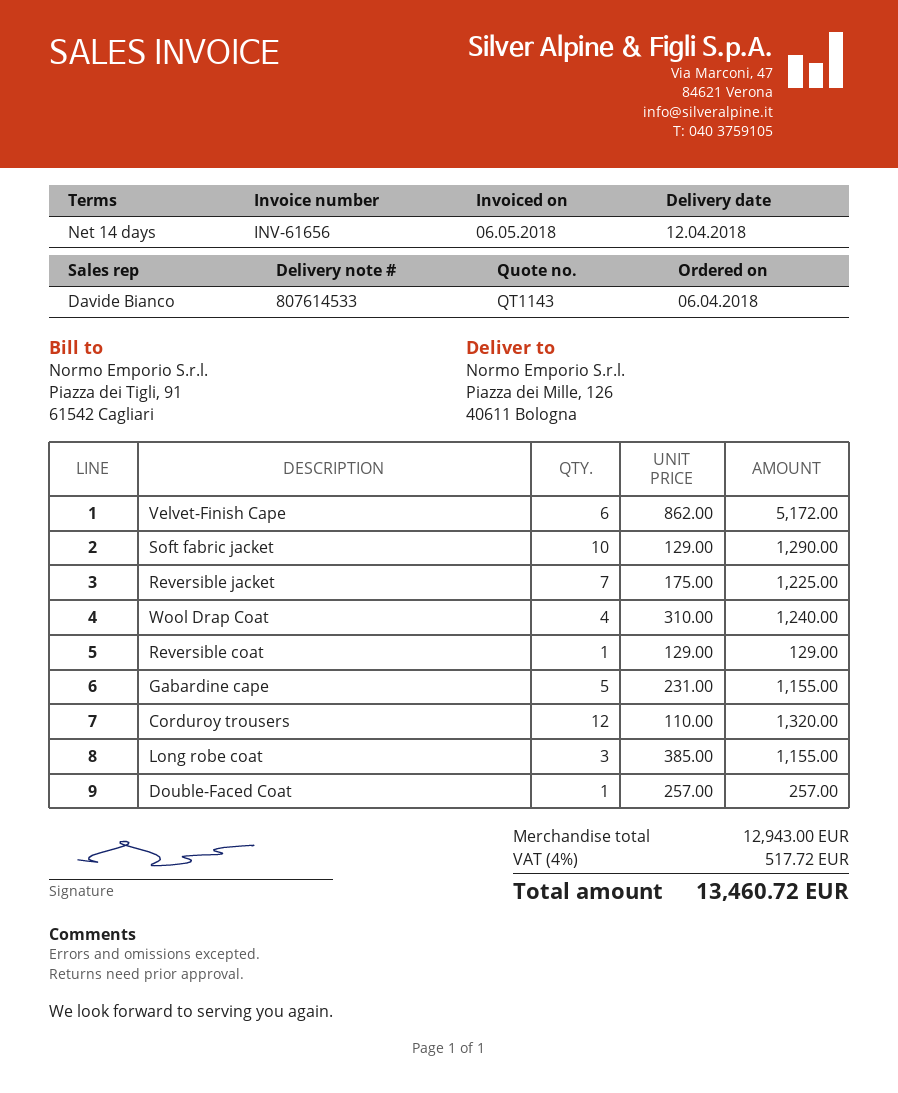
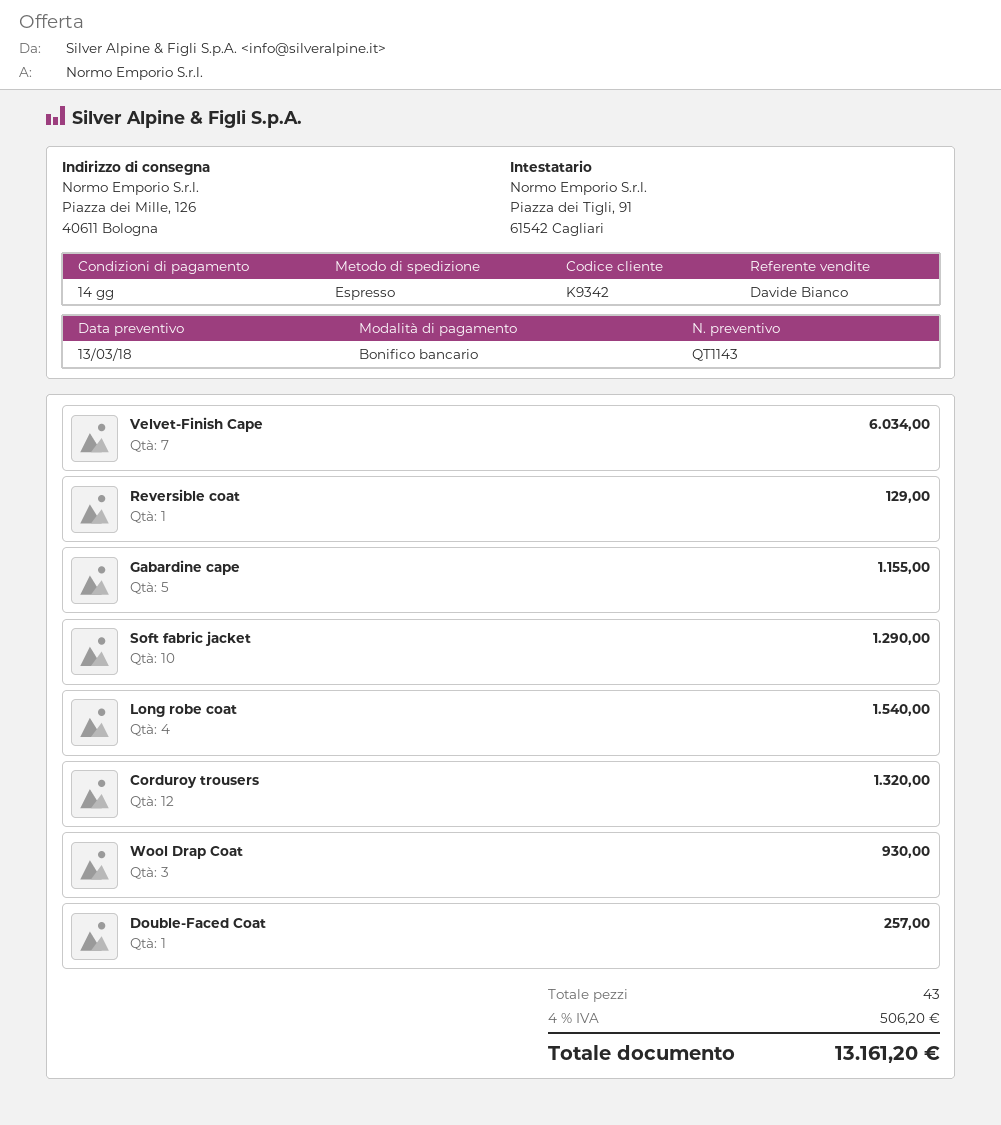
Velvet-Finish Cape: 6 for 5172.00 -> 7 for 6034.00
Reversible jacket: 7 for 1225.00 -> none
Wool Drap Coat: 4 for 1240.00 -> 3 for 930.00
Long robe coat: 3 for 1155.00 -> 4 for 1540.00
tax: 4% = 517.72 -> 4% = 506.20
total: 13460.72 -> 13161.20

